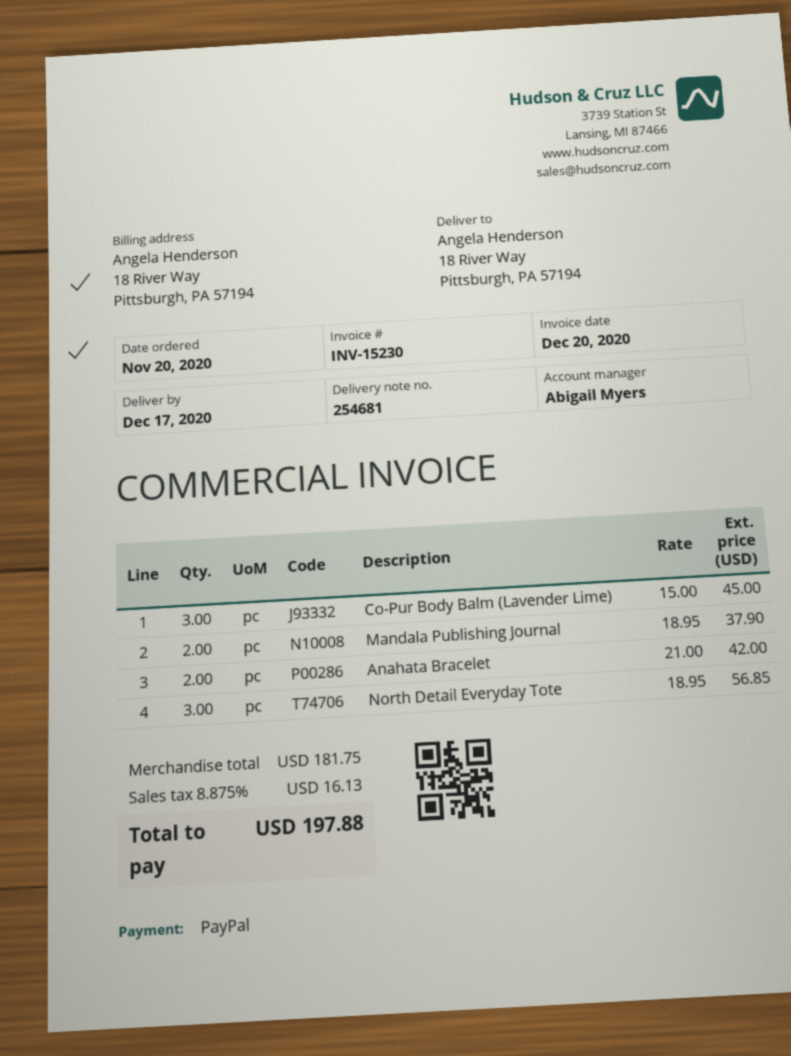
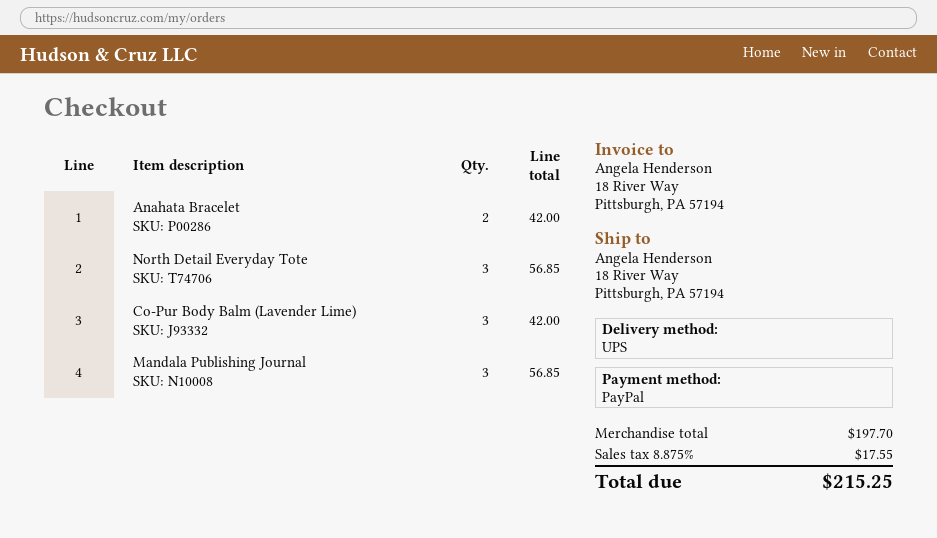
Co-Pur Body Balm (Lavender Lime): 3 for 45.00 -> 3 for 42.00
Mandala Publishing Journal: 2 for 37.90 -> 3 for 56.85
subtotal: 181.75 -> 197.70
tax: 8.875% = 16.13 -> 8.875% = 17.55
total: 197.88 -> 215.25

